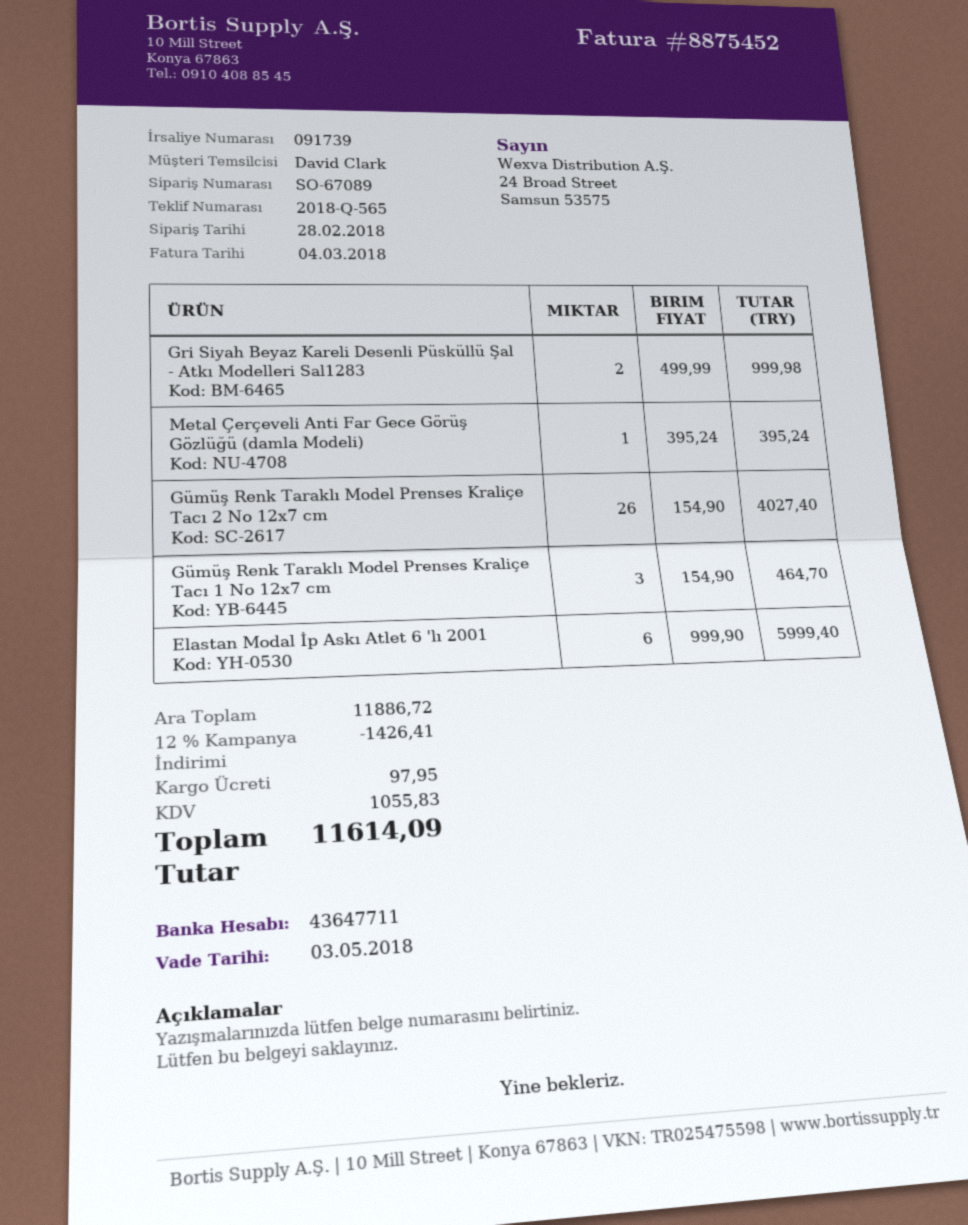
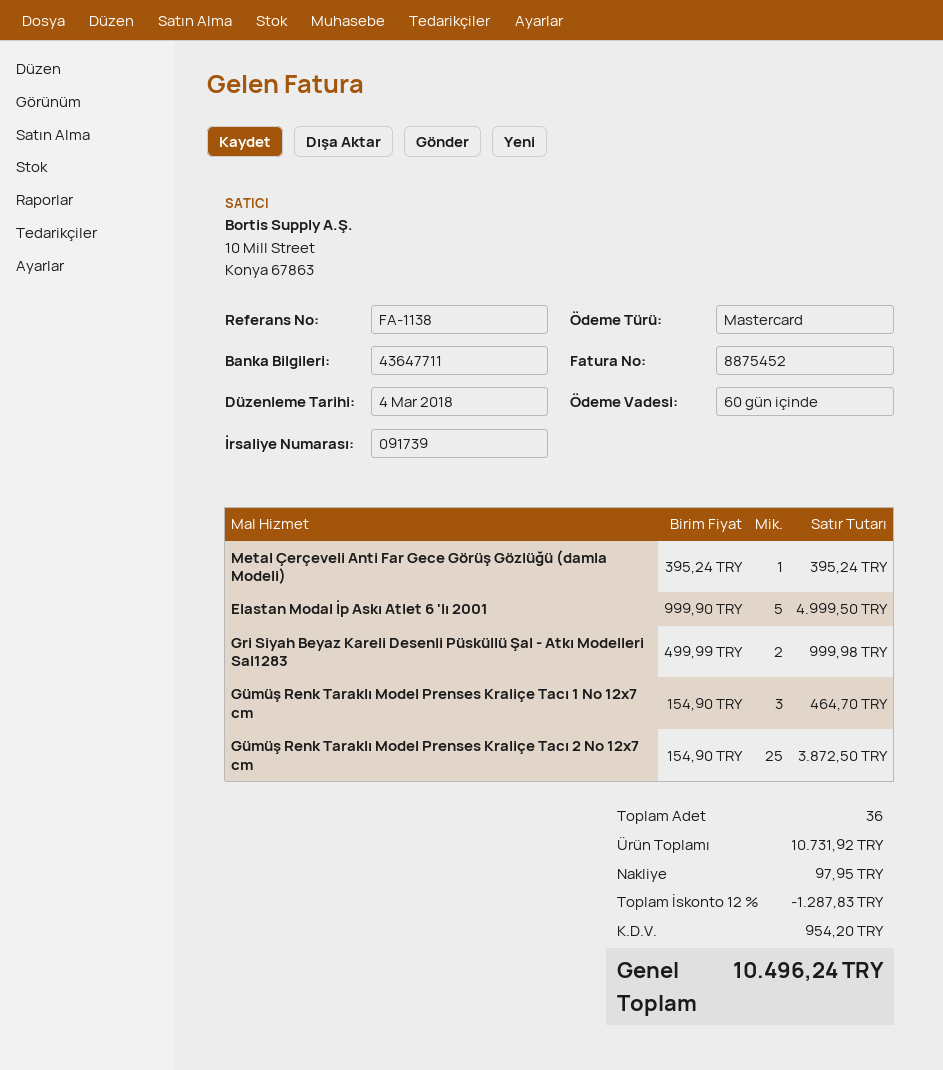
Gümüş Renk Taraklı Model Prenses Kraliçe Tacı 2 No 12x7 cm: 26 x 154.90 = 4027.40 -> 25 x 154.90 = 3872.50
Elastan Modal İp Askı Atlet 6 'lı 2001: 6 x 999.90 = 5999.40 -> 5 x 999.90 = 4999.50
subtotal: 11886.72 -> 10731.92
discount: 12% = 1426.41 -> 12% = 1287.83
tax: 1055.83 -> 954.20
total: 11614.09 -> 10496.24

